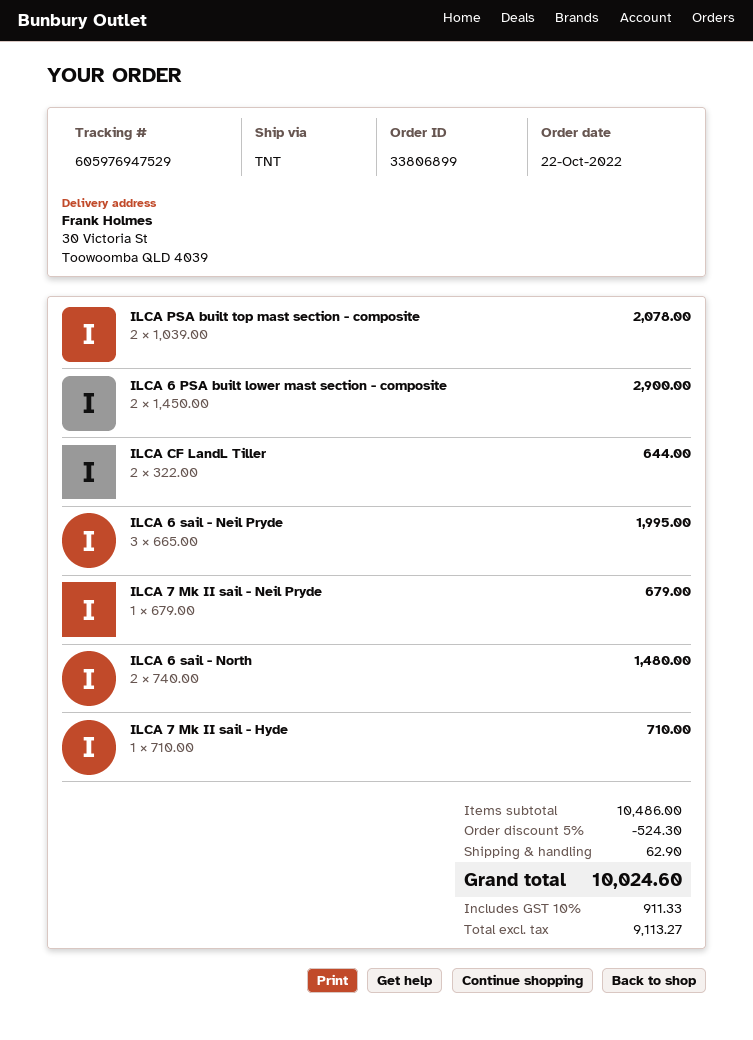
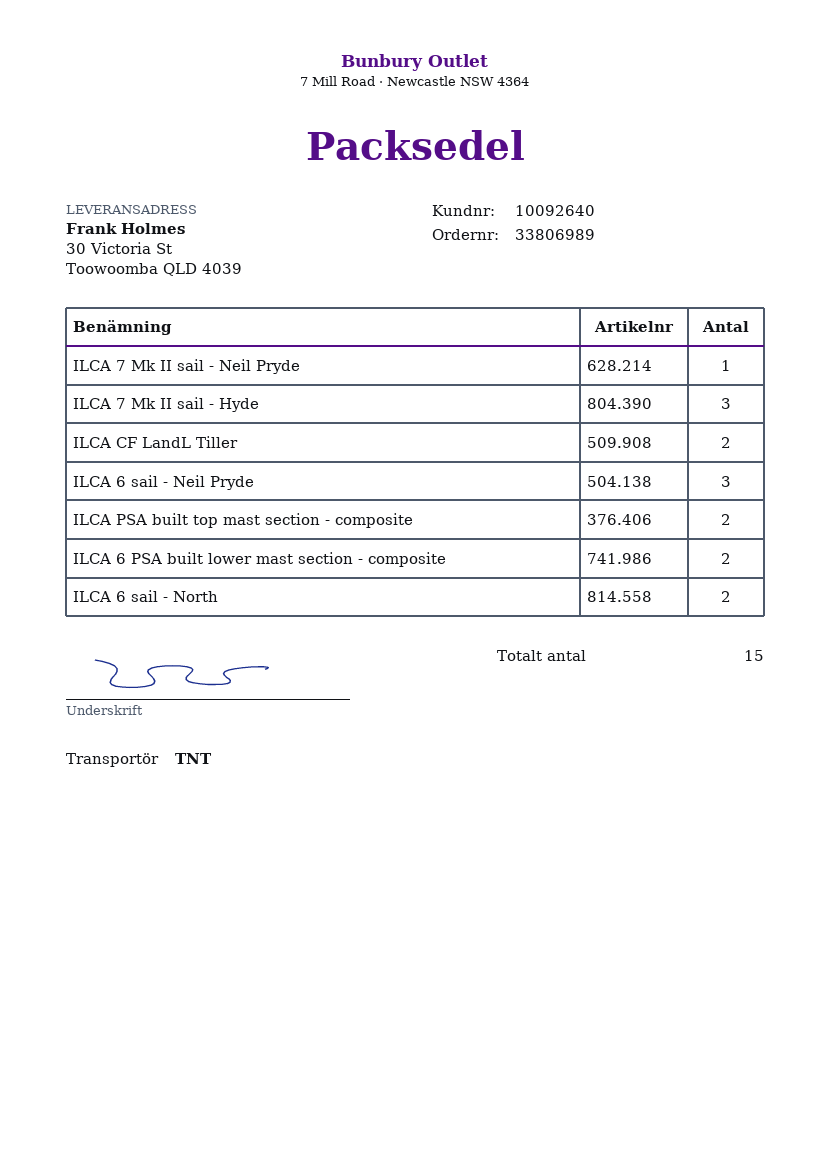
order number: 33806899 -> 33806989
ILCA 7 Mk II sail - Hyde: 1 -> 3

